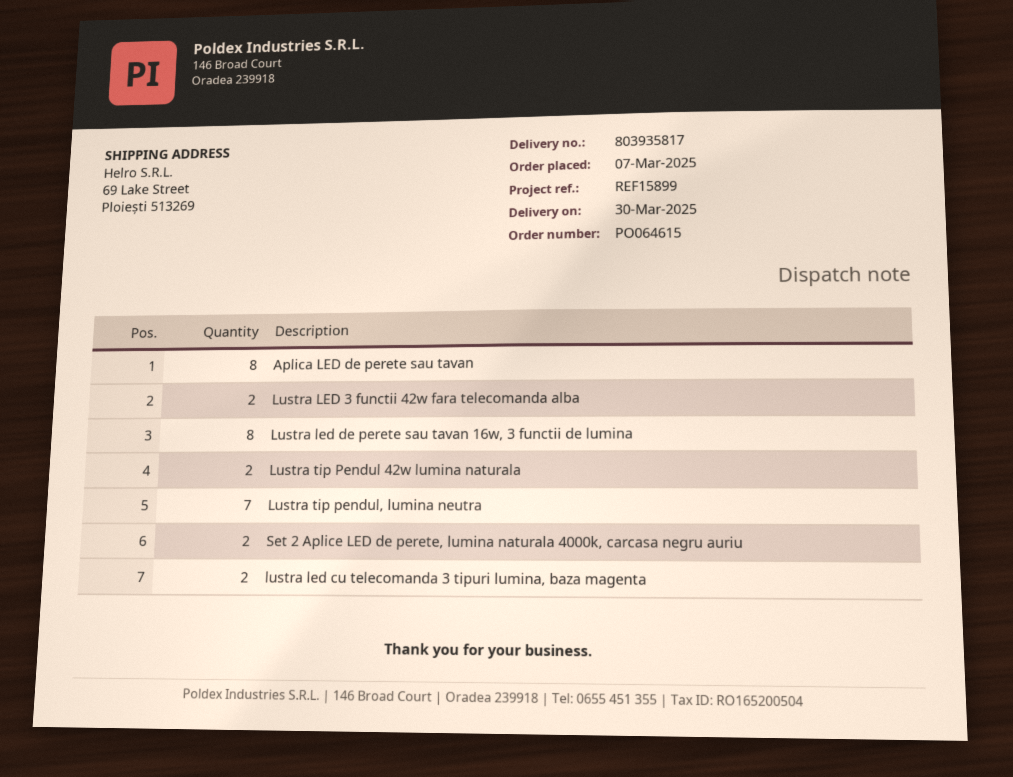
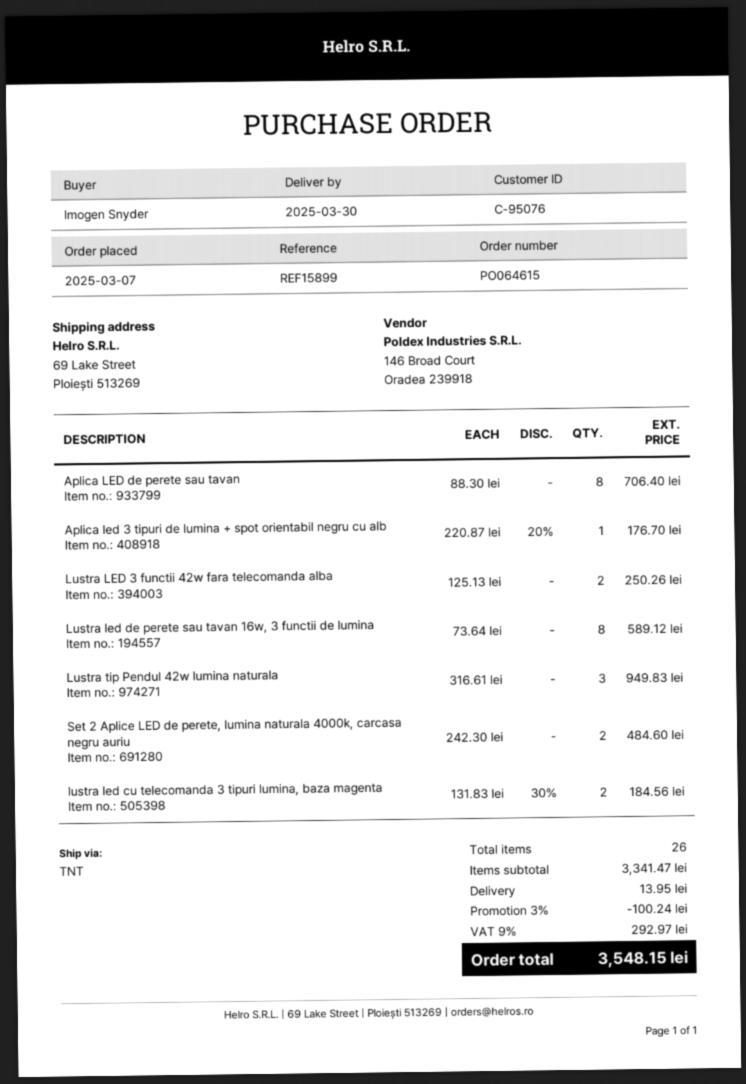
Lustra tip Pendul 42w lumina naturala: 2 -> 3
Lustra tip pendul, lumina neutra: 7 -> none
Aplica led 3 tipuri de lumina + spot orientabil negru cu alb: none -> 1

